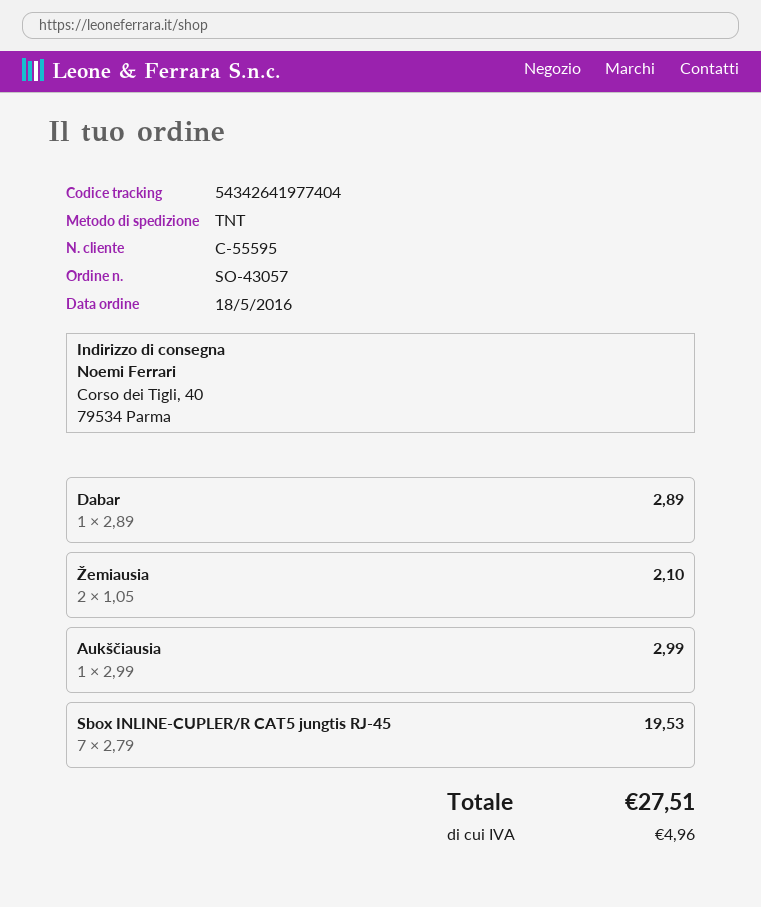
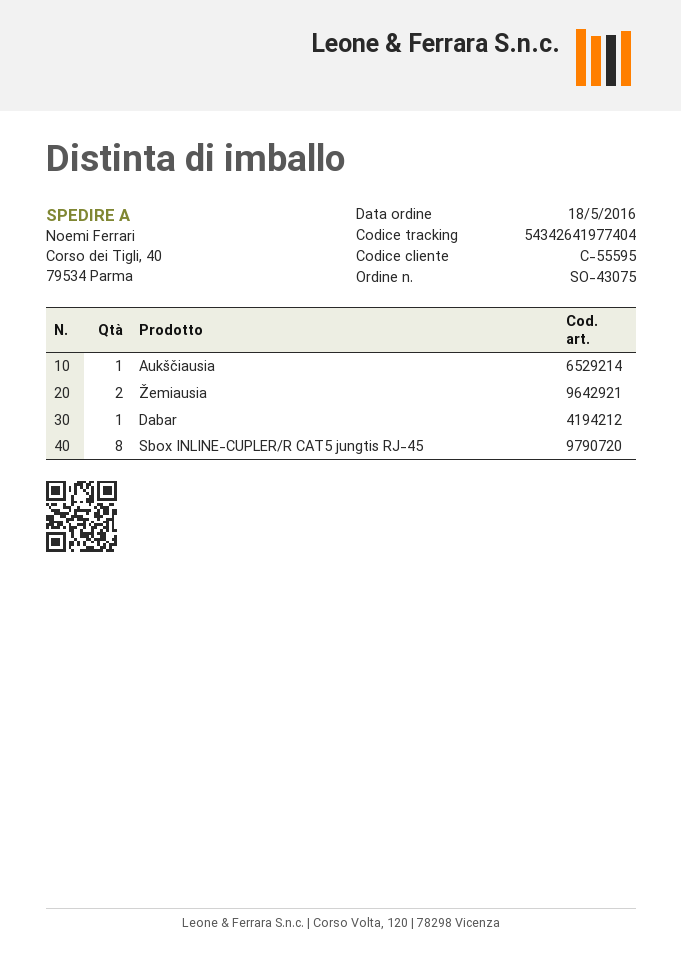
order number: SO-43057 -> SO-43075
Sbox INLINE-CUPLER/R CAT5 jungtis RJ-45: 7 -> 8

